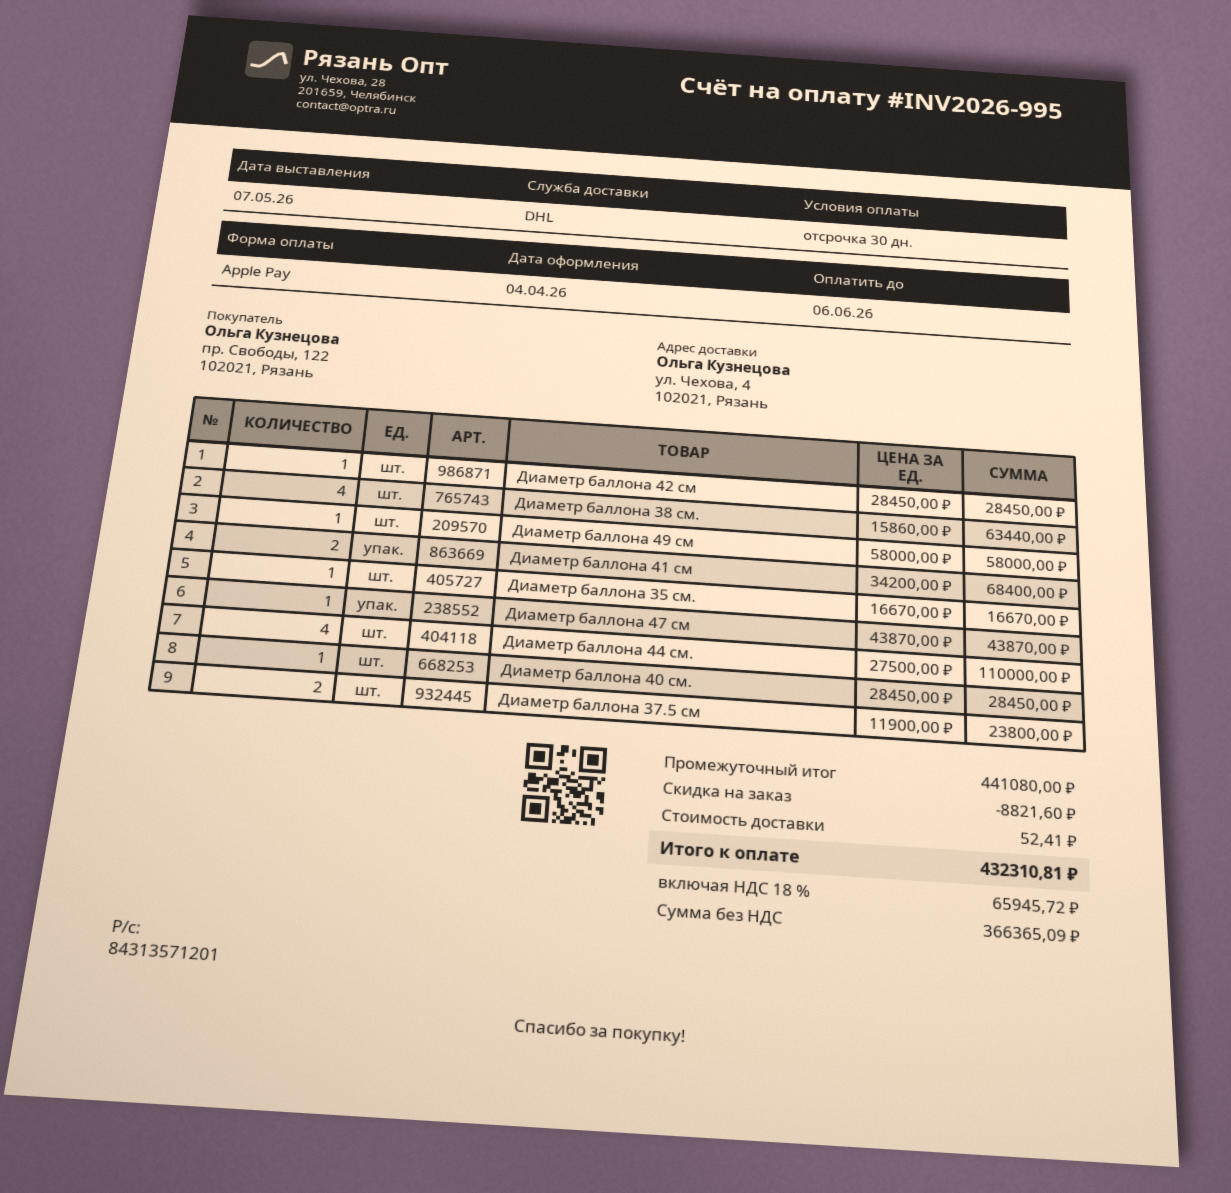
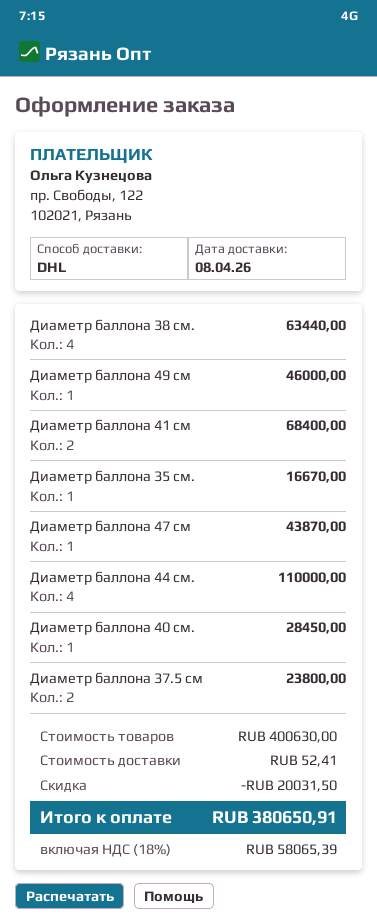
Диаметр баллона 42 см: 1 for 28450.00 -> none
Диаметр баллона 49 см: 1 for 58000.00 -> 1 for 46000.00
subtotal: 441080.00 -> 400630.00
discount: 8821.60 -> 20031.50
tax: 18% = 65945.72 -> 18% = 58065.39
total: 432310.81 -> 380650.91

